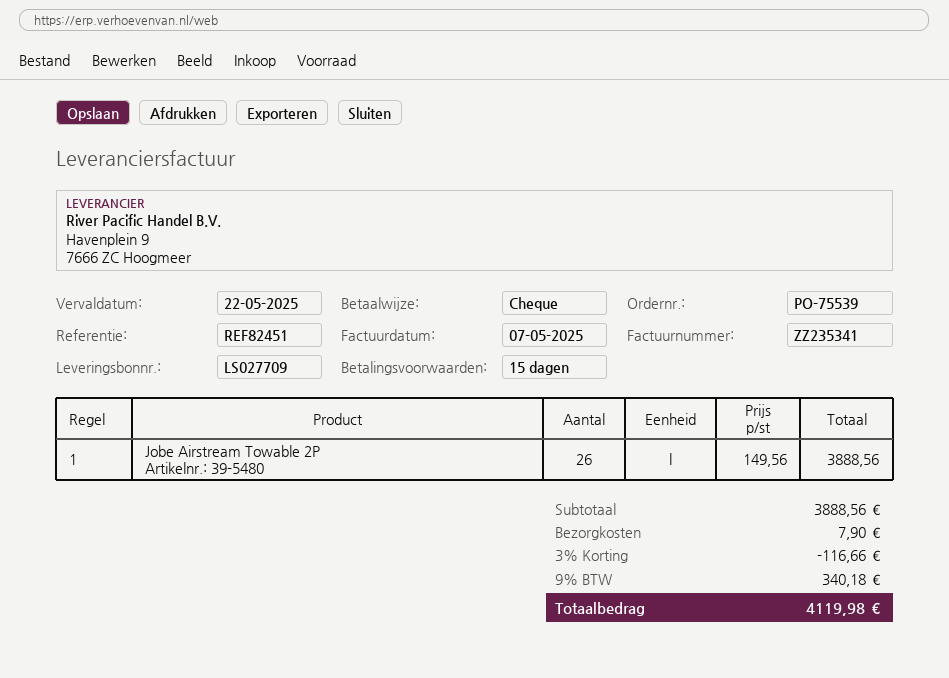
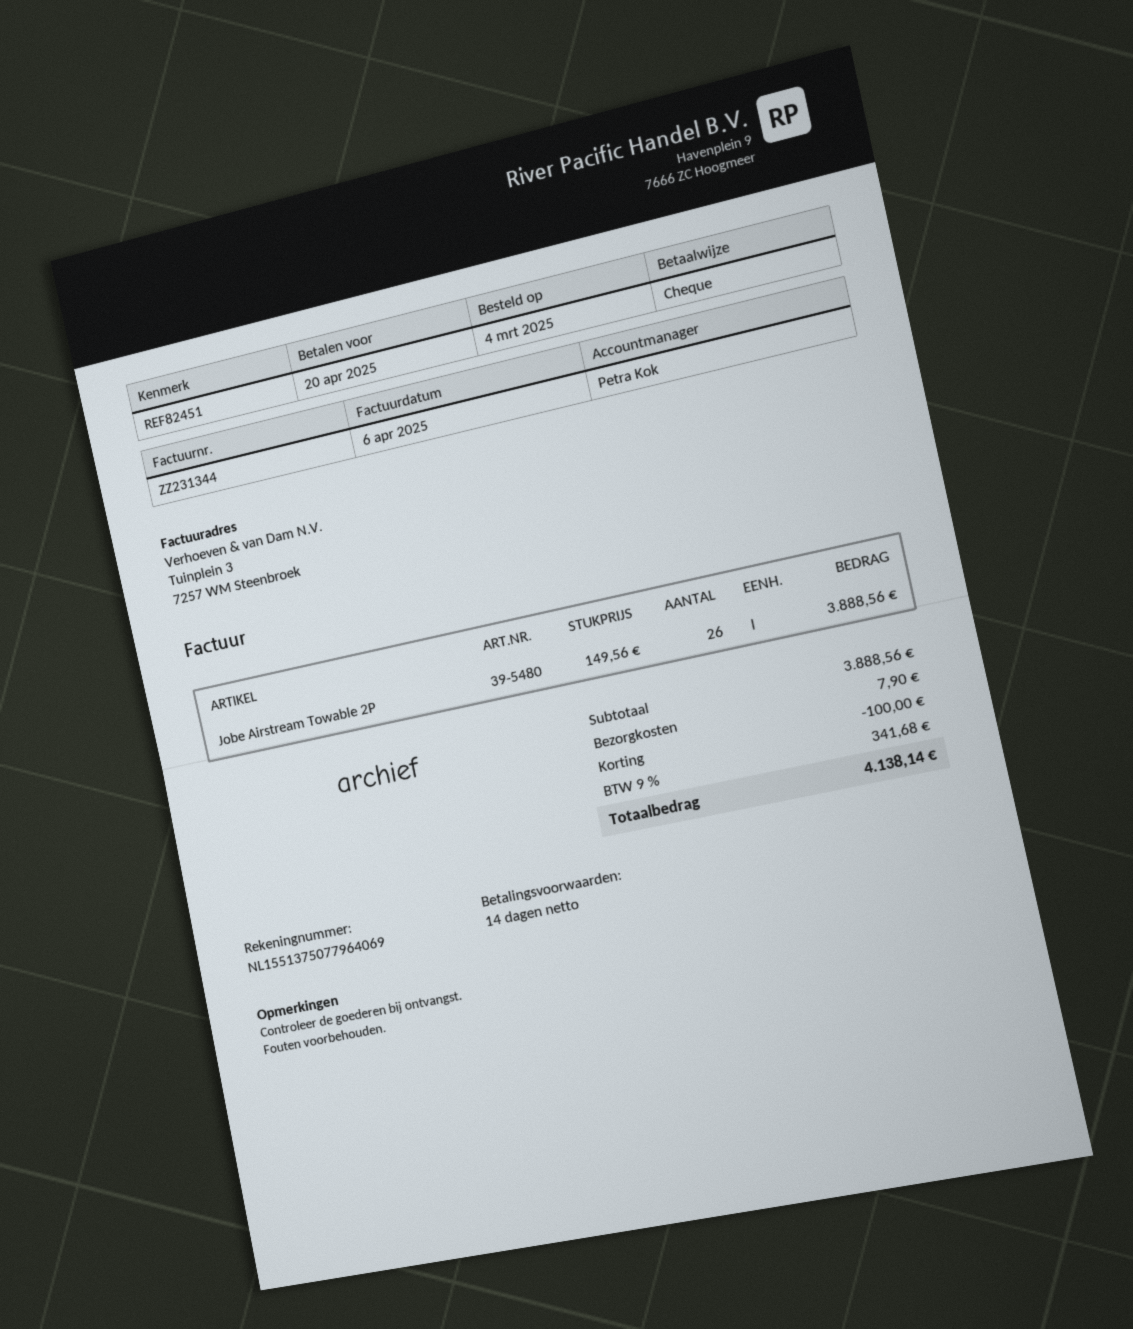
invoice number: ZZ235341 -> ZZ231344
invoice date: 2025-05-07 -> 2025-04-06
payment terms: 15 days -> 14 days
due date: 2025-05-22 -> 2025-04-20
discount: 116.66 -> 100.00
tax: 9% = 340.18 -> 9% = 341.68
total: 4119.98 -> 4138.14

